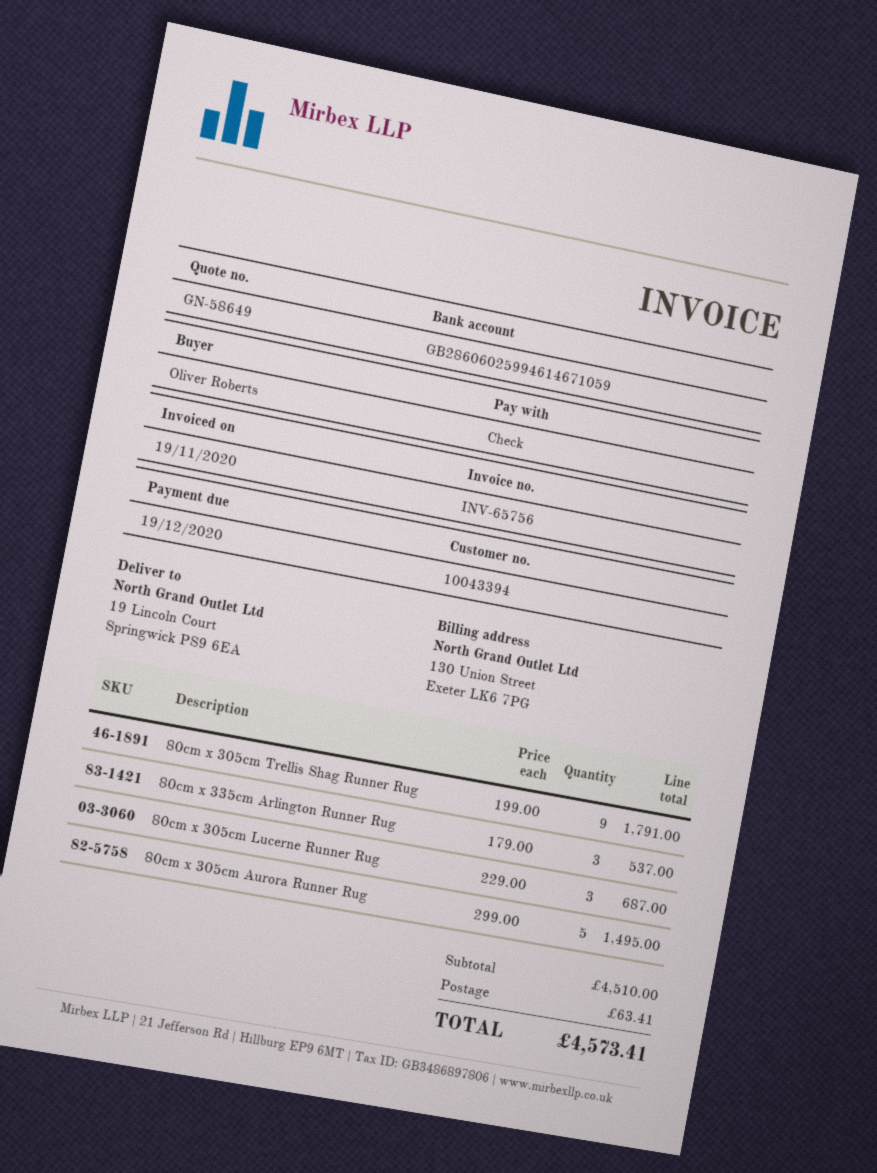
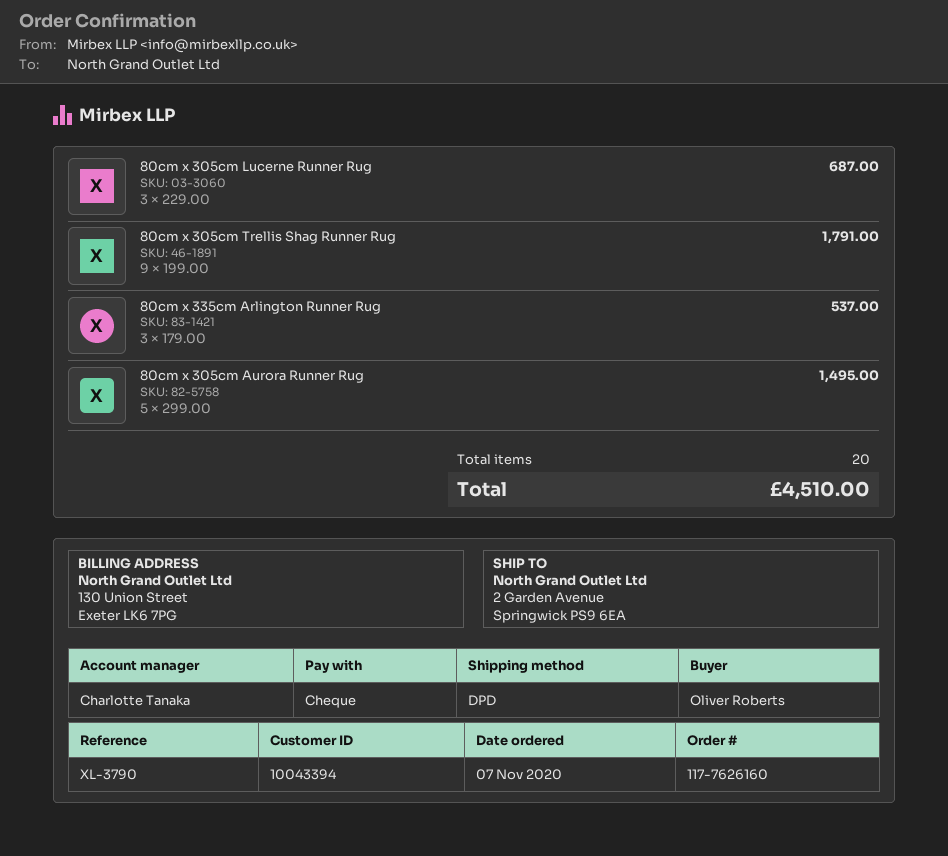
ship to: 19 Lincoln Court, Springwick PS9 6EA -> 2 Garden Avenue, Springwick PS9 6EA
shipping: 63.41 -> none
total: 4573.41 -> 4510.00

